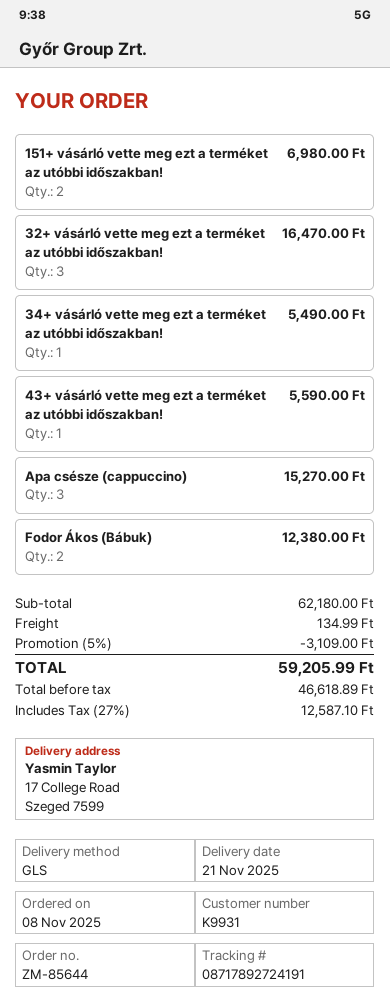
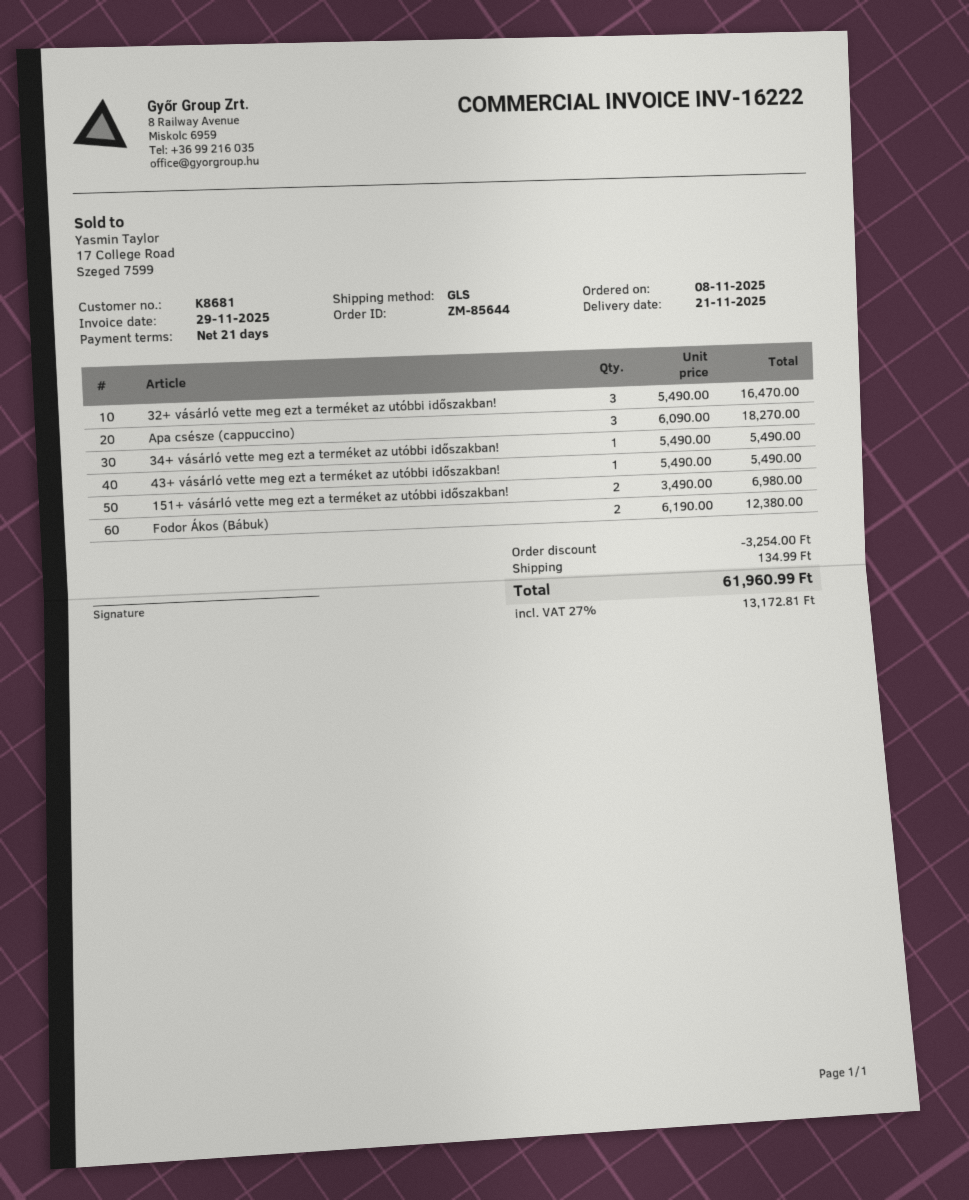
customer number: K9931 -> K8681
43+ vásárló vette meg ezt a terméket az utóbbi időszakban!: 1 for 5590.00 -> 1 for 5490.00
Apa csésze (cappuccino): 3 for 15270.00 -> 3 for 18270.00
discount: 3109.00 -> 3254.00
tax: 27% = 12587.10 -> 27% = 13172.81
total: 59205.99 -> 61960.99

